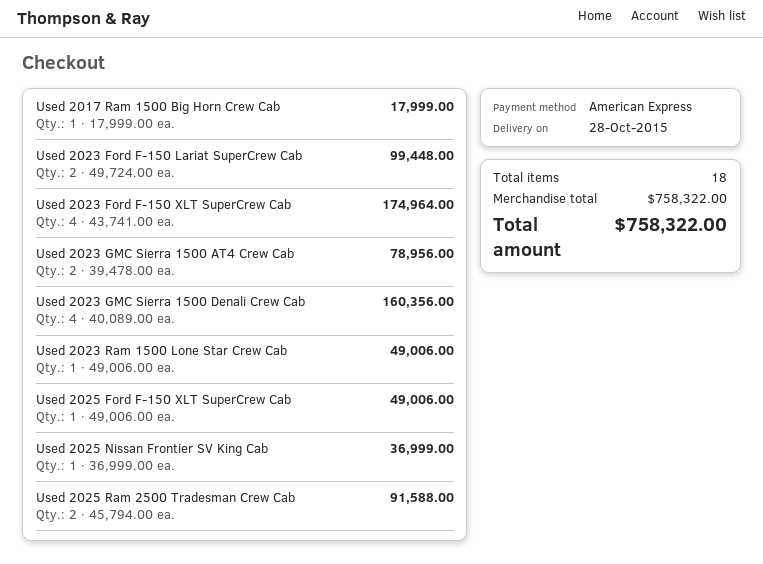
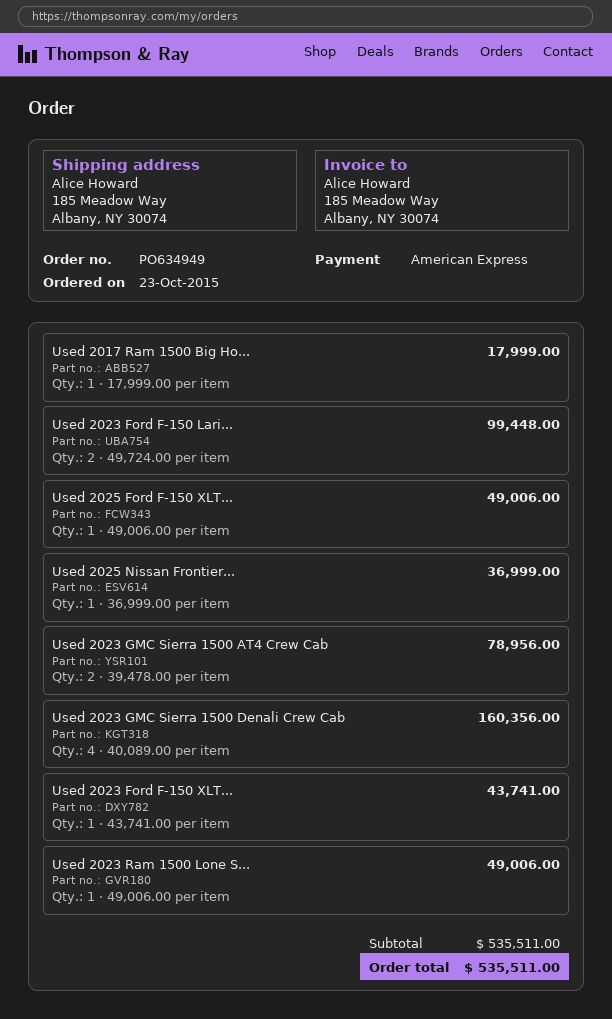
Used 2023 Ford F-150 XLT SuperCrew Cab: 4 x 43741.00 = 174964.00 -> 1 x 43741.00 = 43741.00
Used 2025 Ram 2500 Tradesman Crew Cab: 2 x 45794.00 = 91588.00 -> none
subtotal: 758322.00 -> 535511.00
total: 758322.00 -> 535511.00

